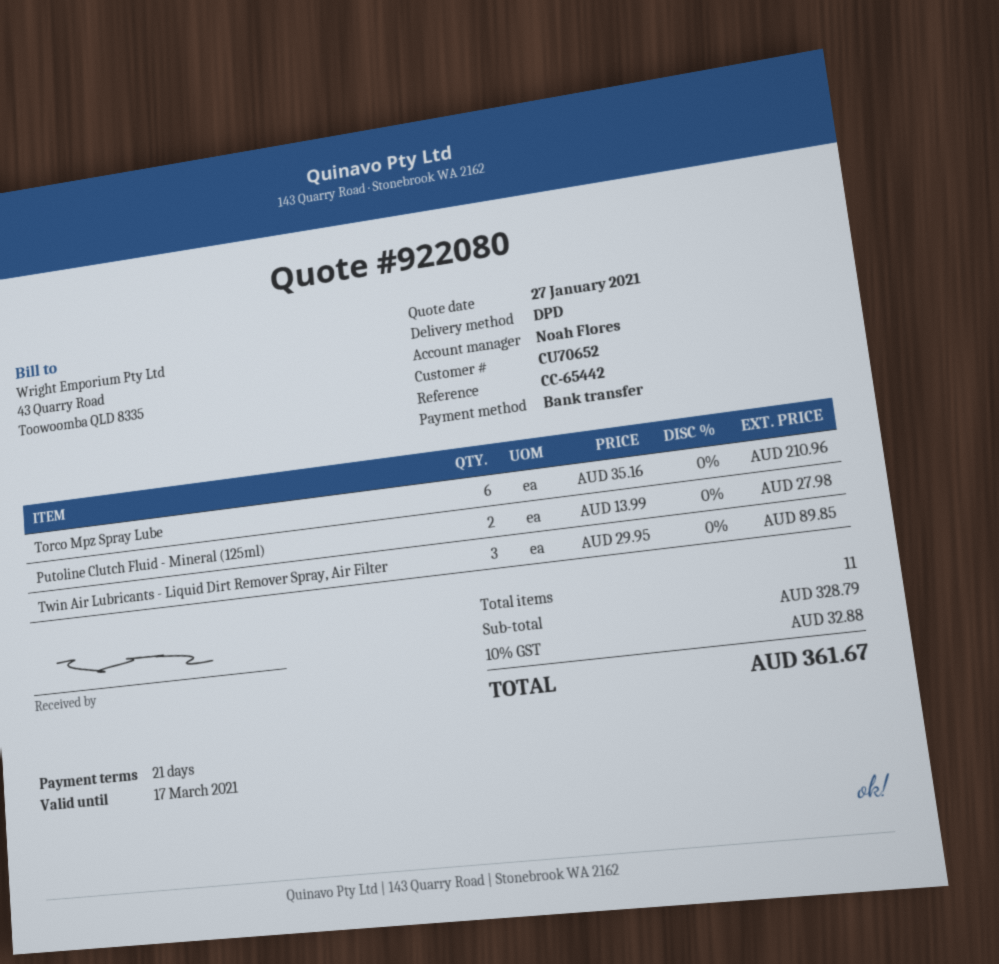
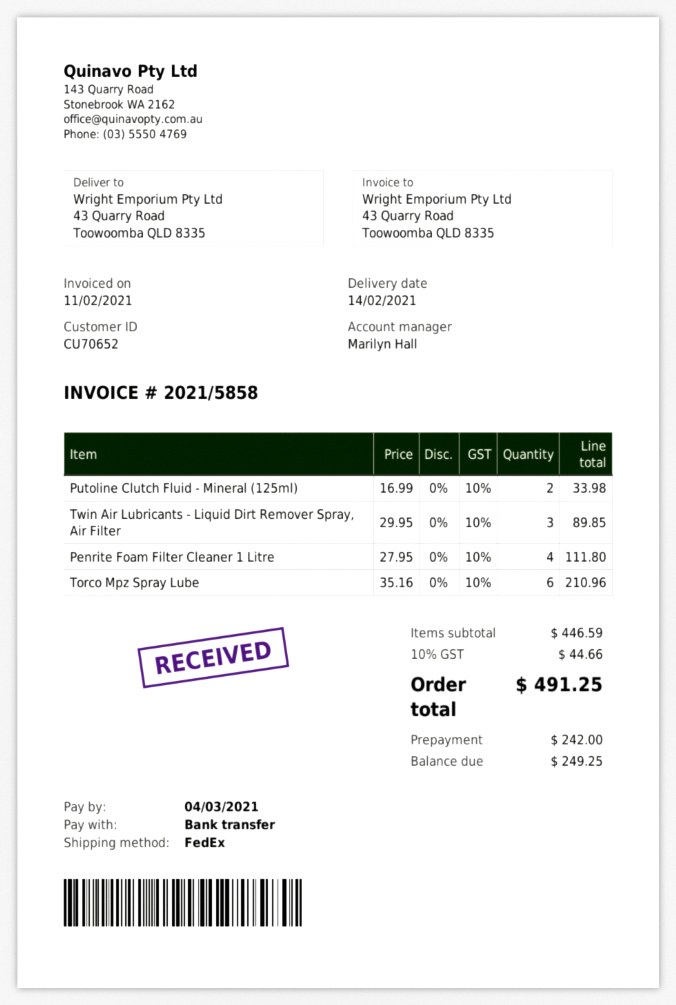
sales rep: Noah Flores -> Marilyn Hall
shipping method: DPD -> FedEx
Putoline Clutch Fluid - Mineral (125ml): 2 x 13.99 = 27.98 -> 2 x 16.99 = 33.98
Penrite Foam Filter Cleaner 1 Litre: none -> 4 x 27.95 = 111.80
subtotal: 328.79 -> 446.59
tax: 10% = 32.88 -> 10% = 44.66
total: 361.67 -> 491.25

